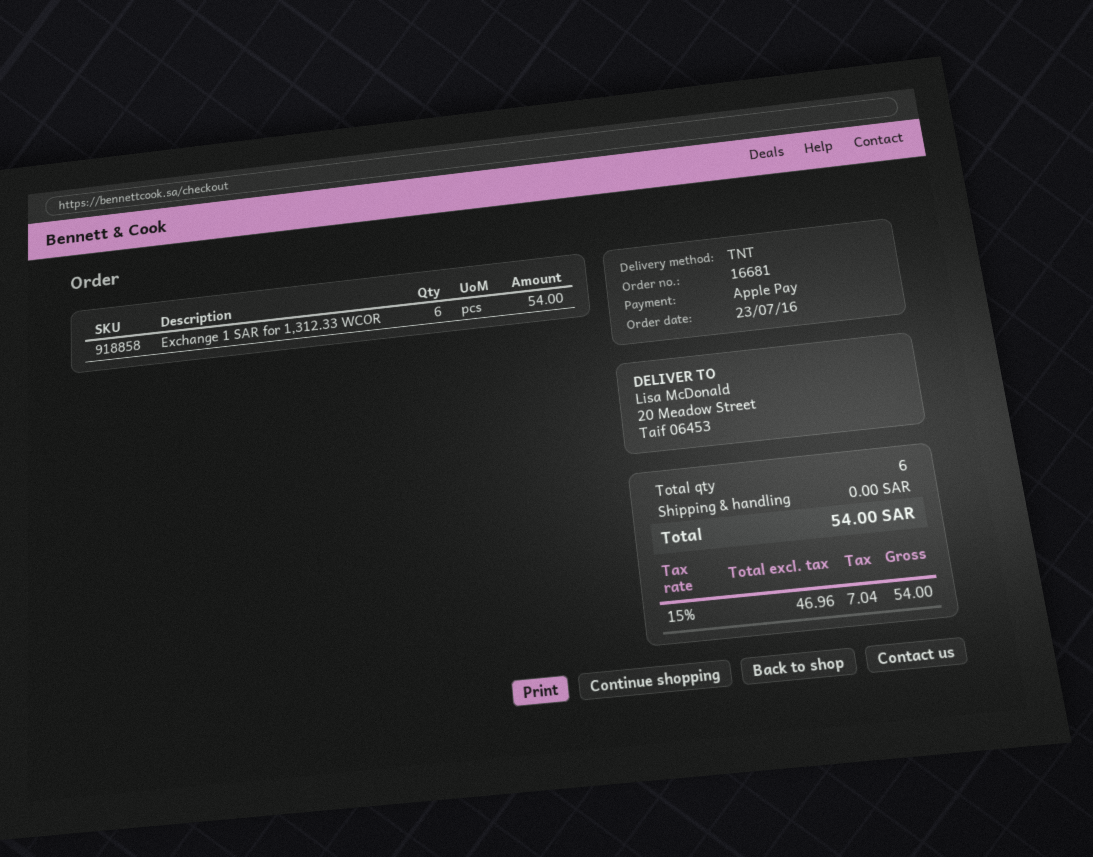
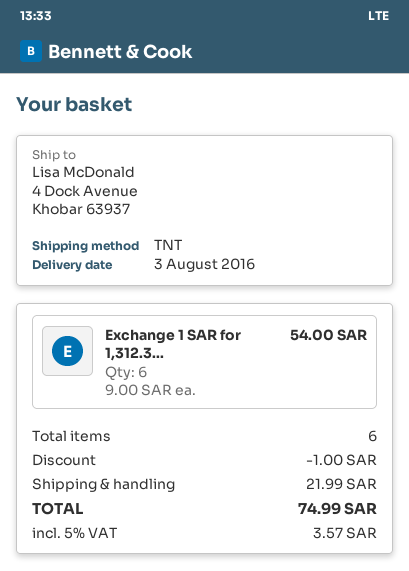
ship to: 20 Meadow Street, Taif 06453 -> 4 Dock Avenue, Khobar 63937
discount: none -> 1.00
shipping: 0.00 -> 21.99
tax: 15% = 7.04 -> 5% = 3.57
total: 54.00 -> 74.99

